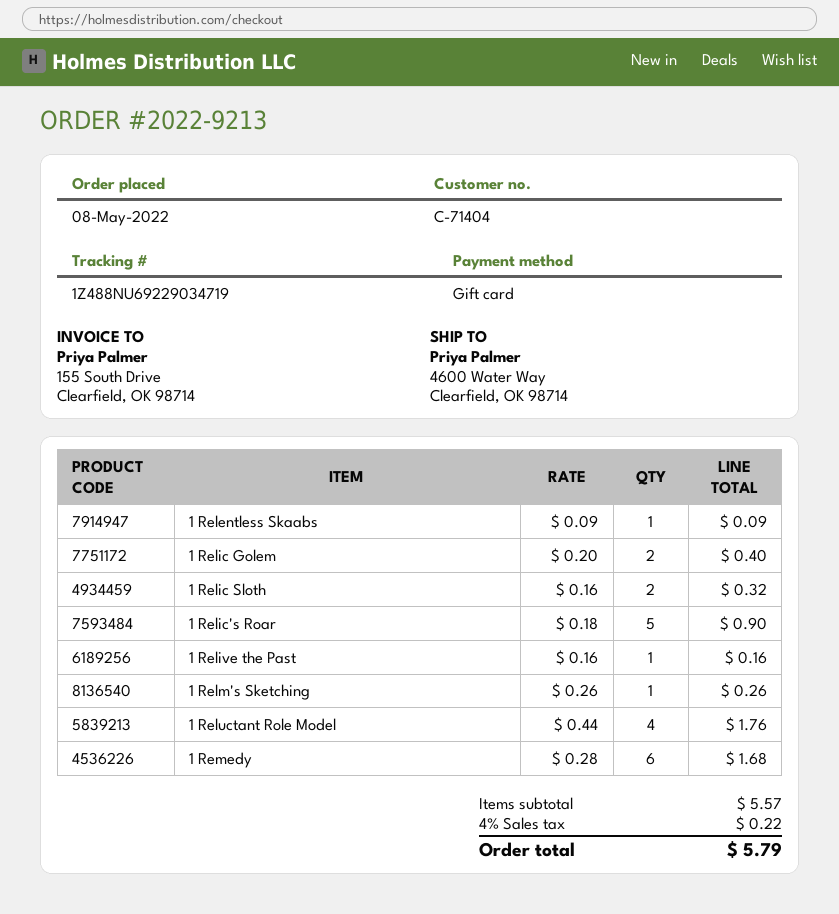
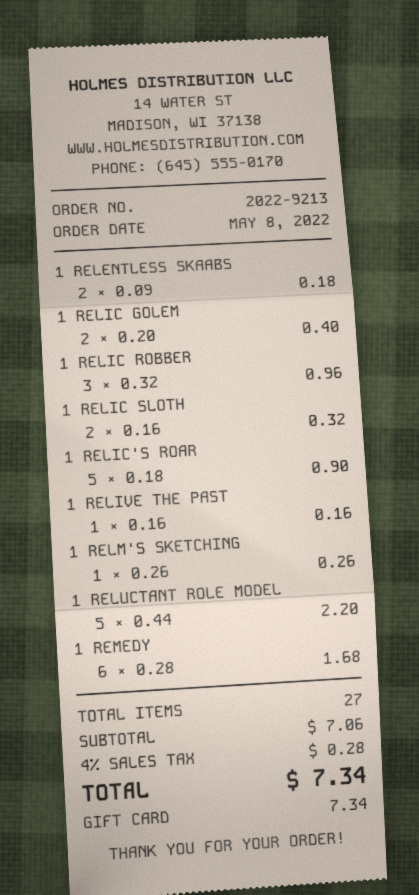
1 Relentless Skaabs: 1 x 0.09 = 0.09 -> 2 x 0.09 = 0.18
1 Reluctant Role Model: 4 x 0.44 = 1.76 -> 5 x 0.44 = 2.20
1 RELIC ROBBER: none -> 3 x 0.32 = 0.96
subtotal: 5.57 -> 7.06
tax: 4% = 0.22 -> 4% = 0.28
total: 5.79 -> 7.34

